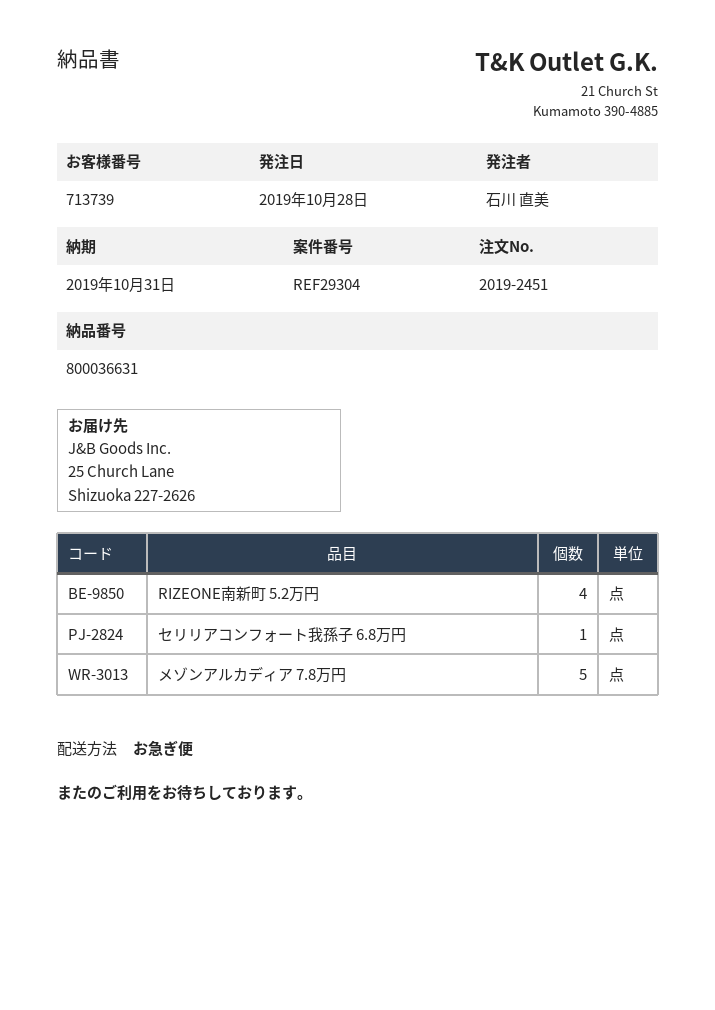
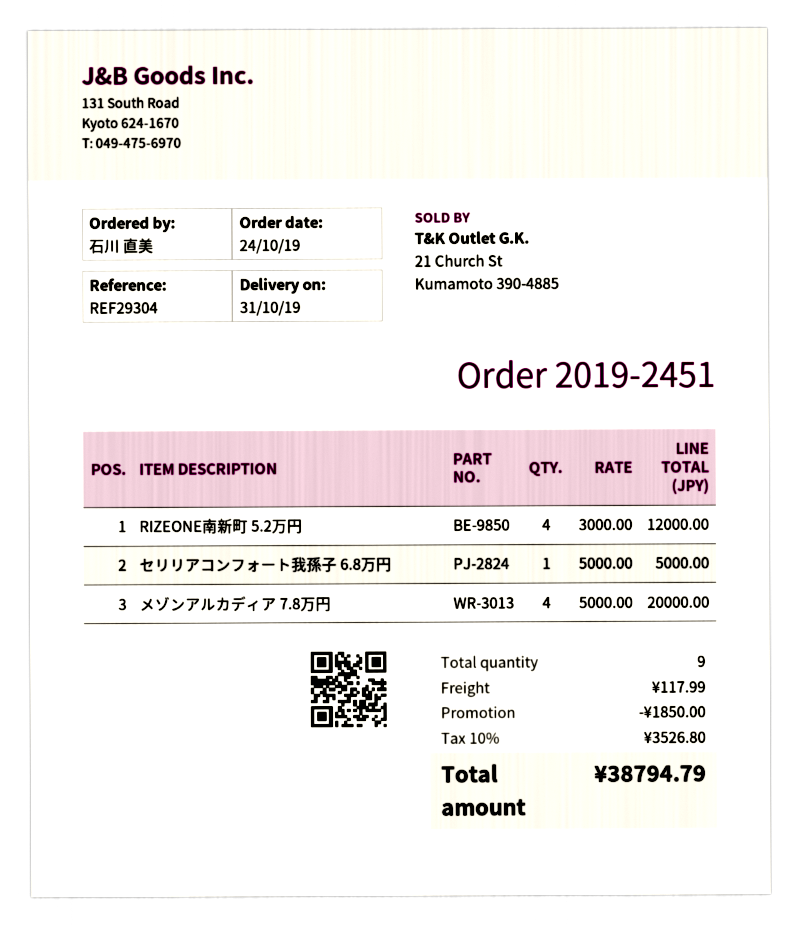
order date: 2019-10-28 -> 2019-10-24
メゾンアルカディア 7.8万円: 5 -> 4

